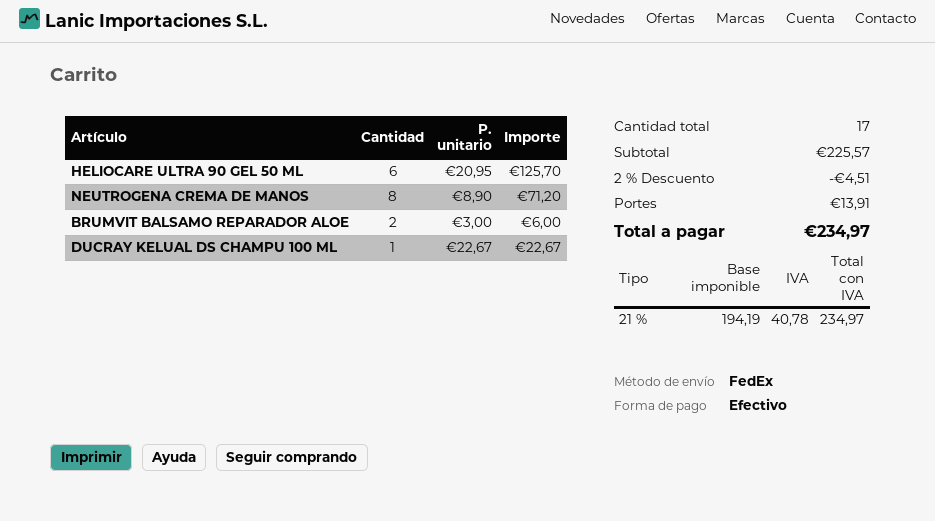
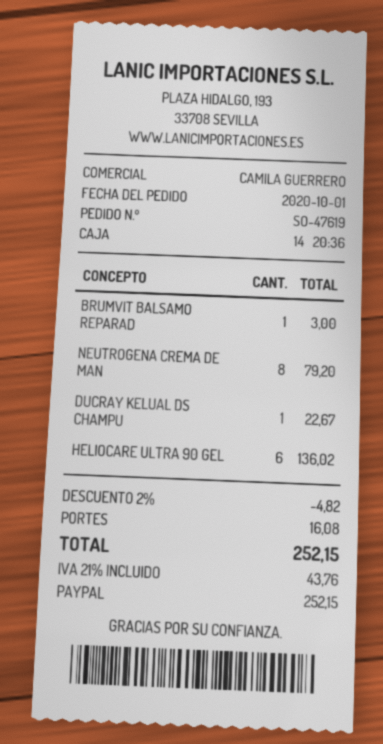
payment method: cash -> PayPal
HELIOCARE ULTRA 90 GEL 50 ML: 6 for 125.70 -> 6 for 136.02
NEUTROGENA CREMA DE MANOS: 8 for 71.20 -> 8 for 79.20
BRUMVIT BALSAMO REPARADOR ALOE: 2 for 6.00 -> 1 for 3.00
discount: 2% = 4.51 -> 2% = 4.82
shipping: 13.91 -> 16.08
tax: 21% = 40.78 -> 21% = 43.76
total: 234.97 -> 252.15

